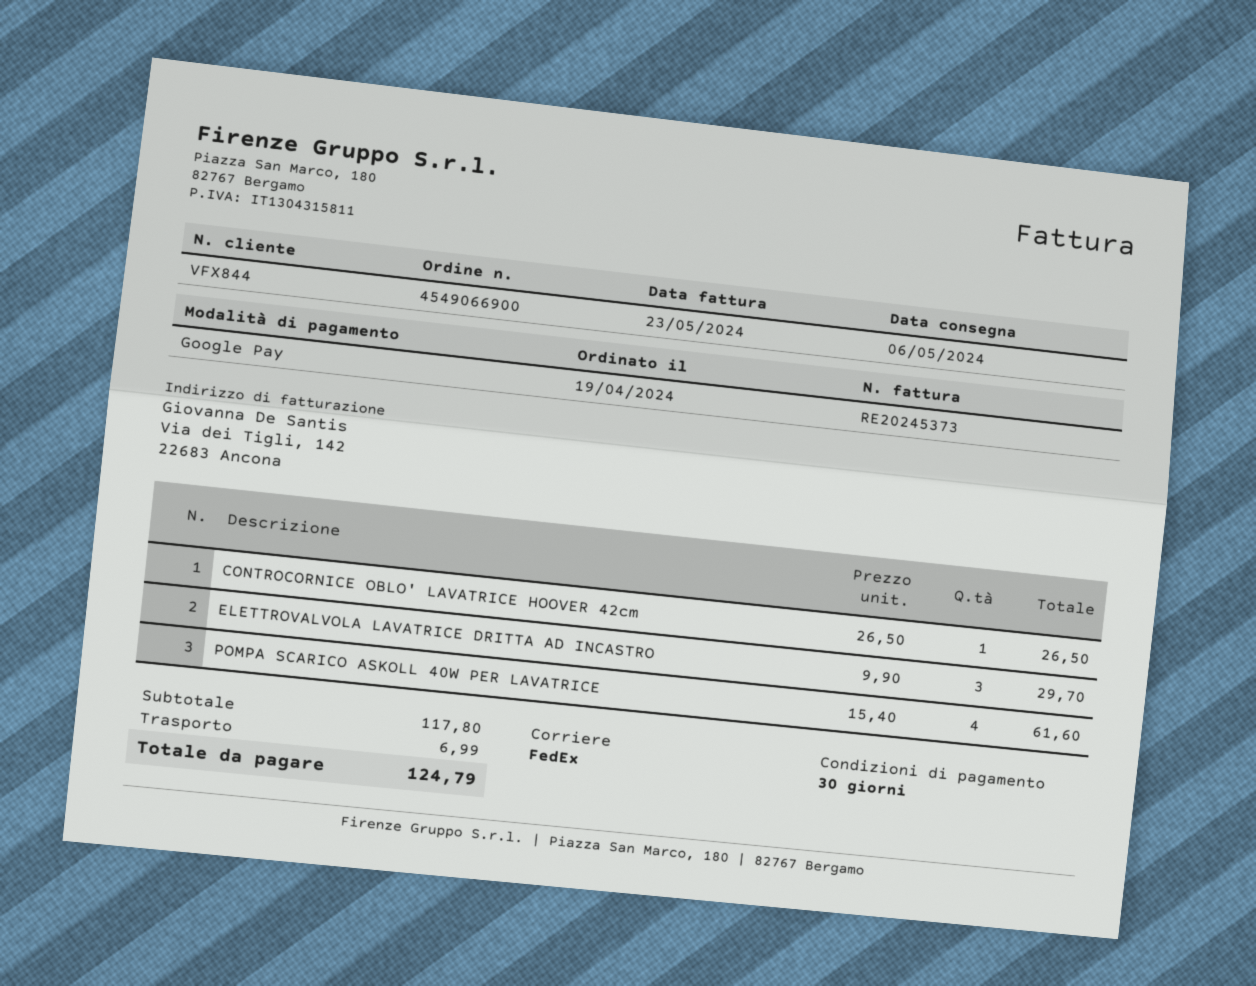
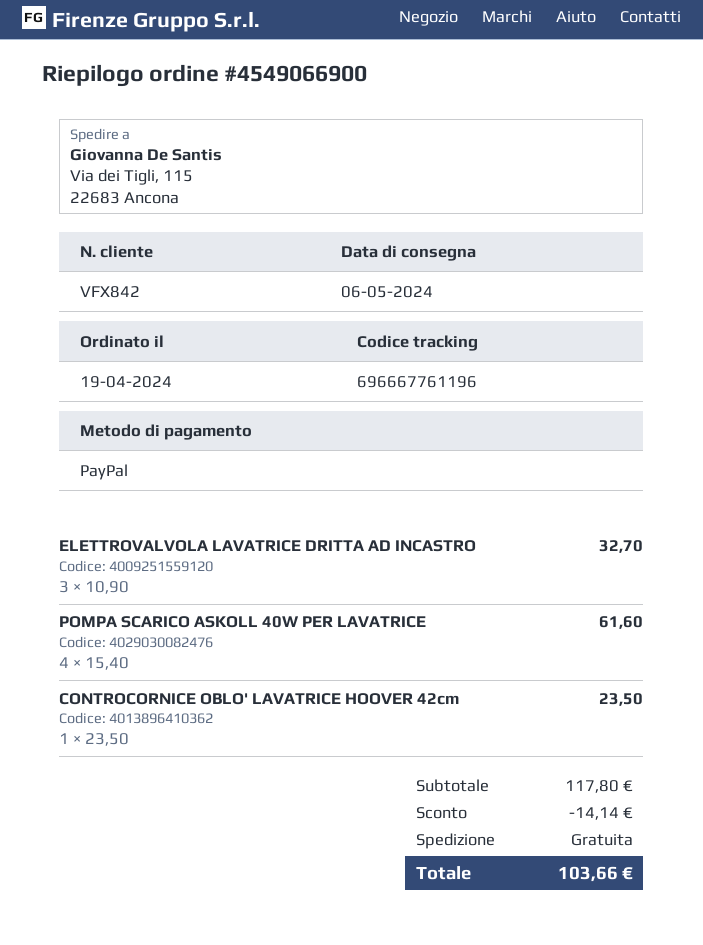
customer number: VFX844 -> VFX842
payment method: Google Pay -> PayPal
CONTROCORNICE OBLO' LAVATRICE HOOVER 42cm: 1 x 26.50 = 26.50 -> 1 x 23.50 = 23.50
ELETTROVALVOLA LAVATRICE DRITTA AD INCASTRO: 3 x 9.90 = 29.70 -> 3 x 10.90 = 32.70
discount: none -> 14.14
shipping: 6.99 -> 0.00
total: 124.79 -> 103.66

